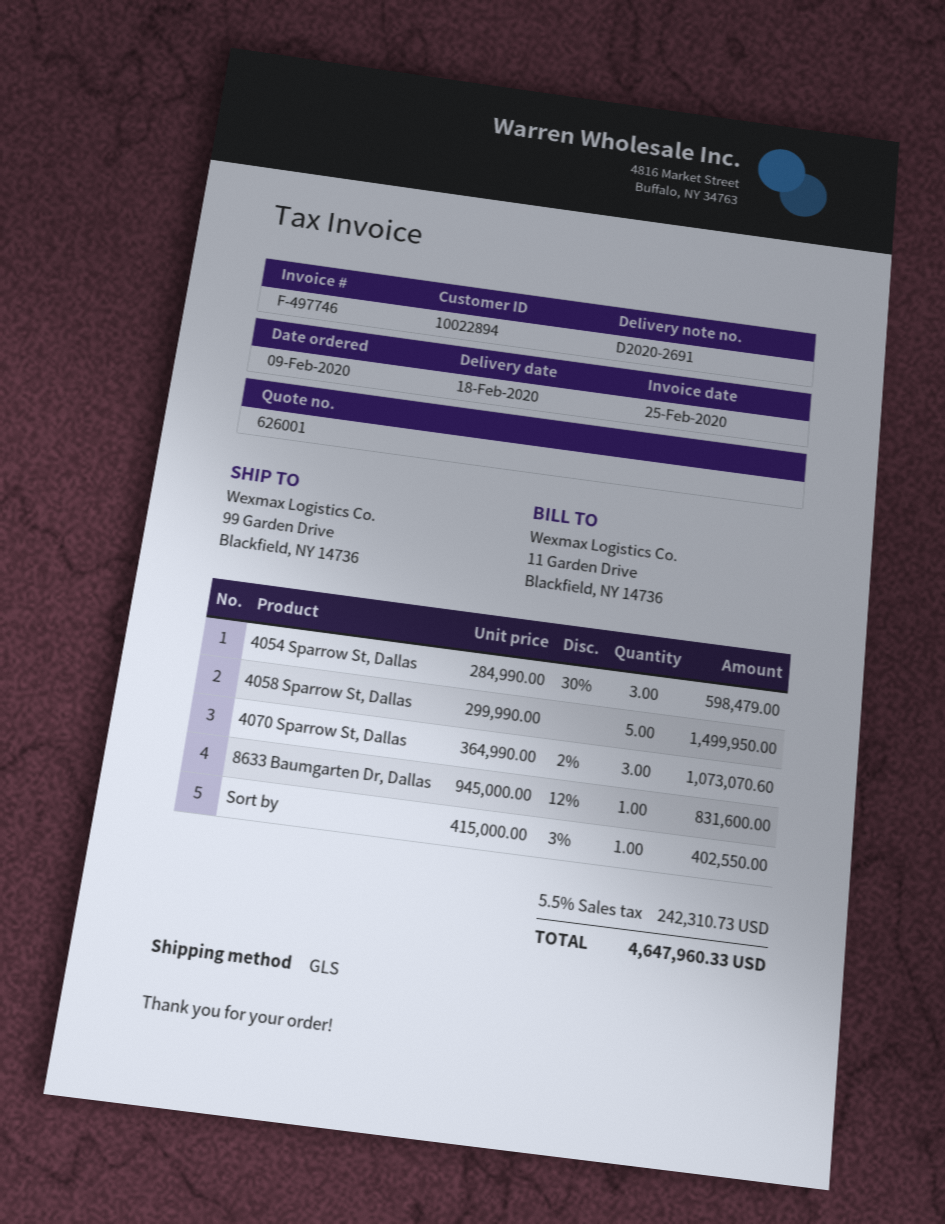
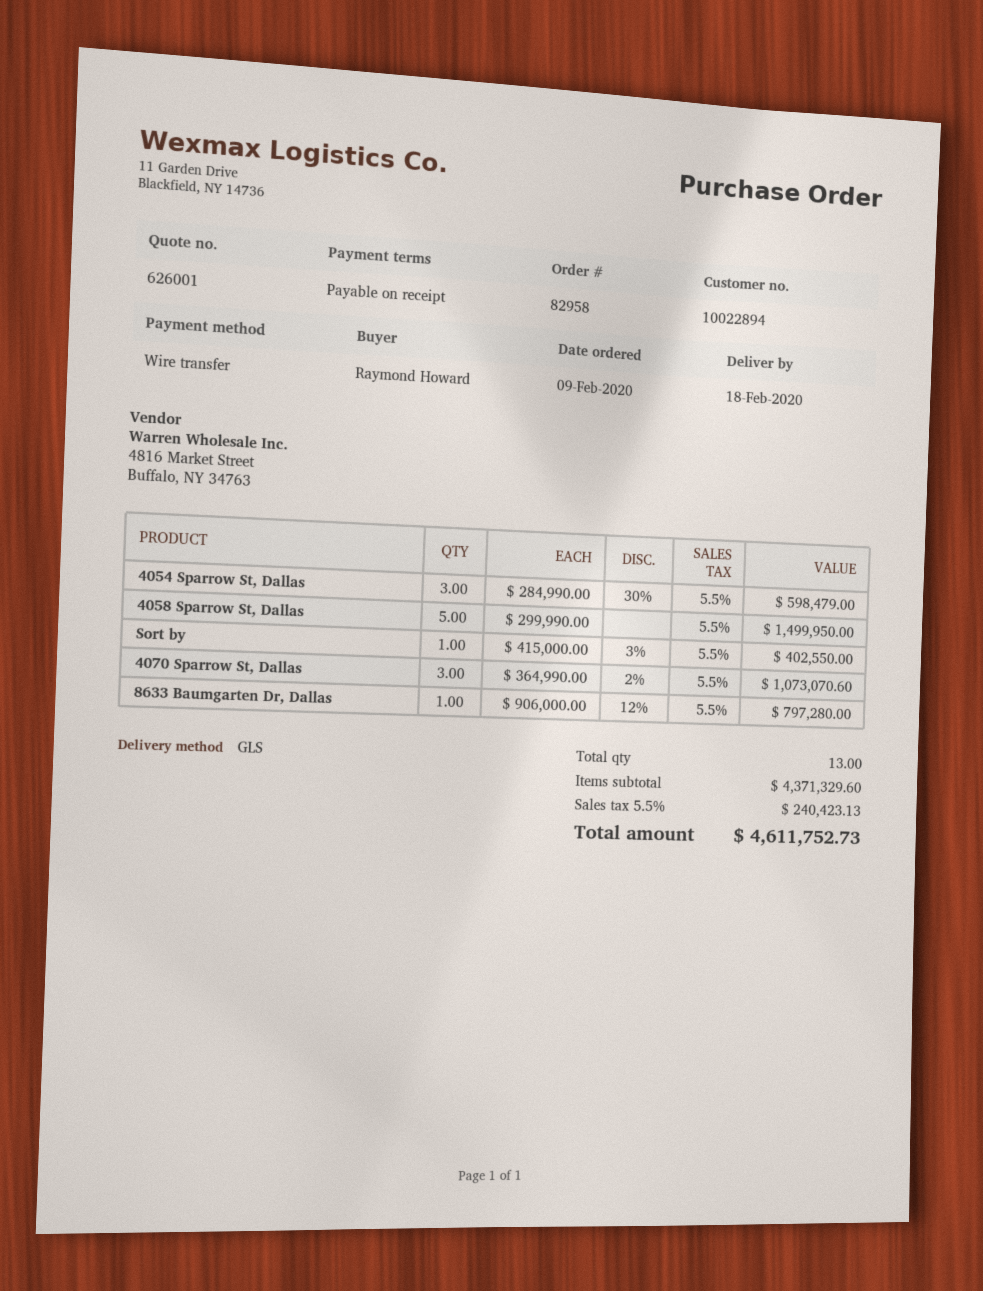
8633 Baumgarten Dr, Dallas: 1 x 945000.00 - 12% = 831600.00 -> 1 x 906000.00 - 12% = 797280.00
tax: 5.5% = 242310.73 -> 5.5% = 240423.13
total: 4647960.33 -> 4611752.73

